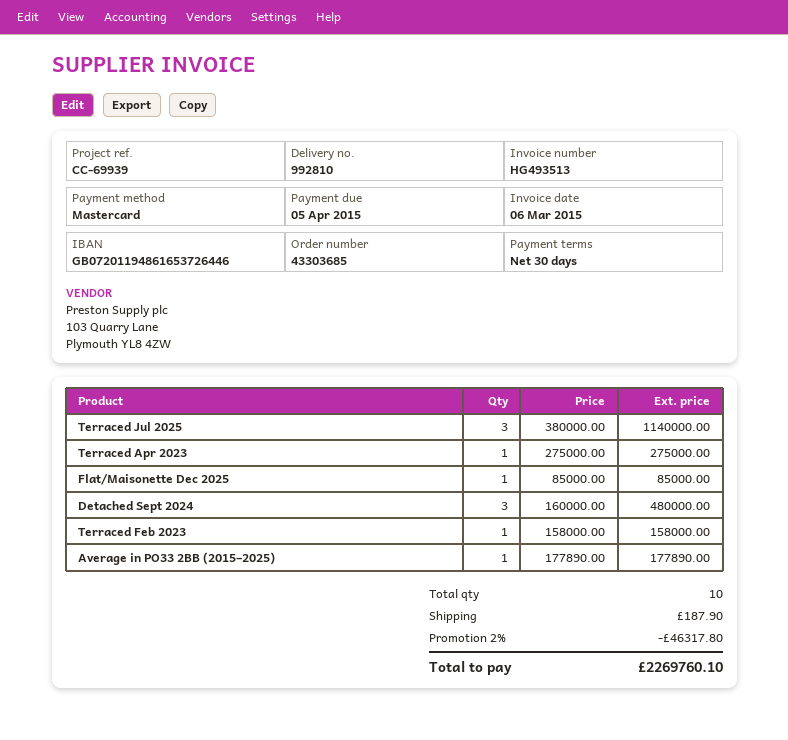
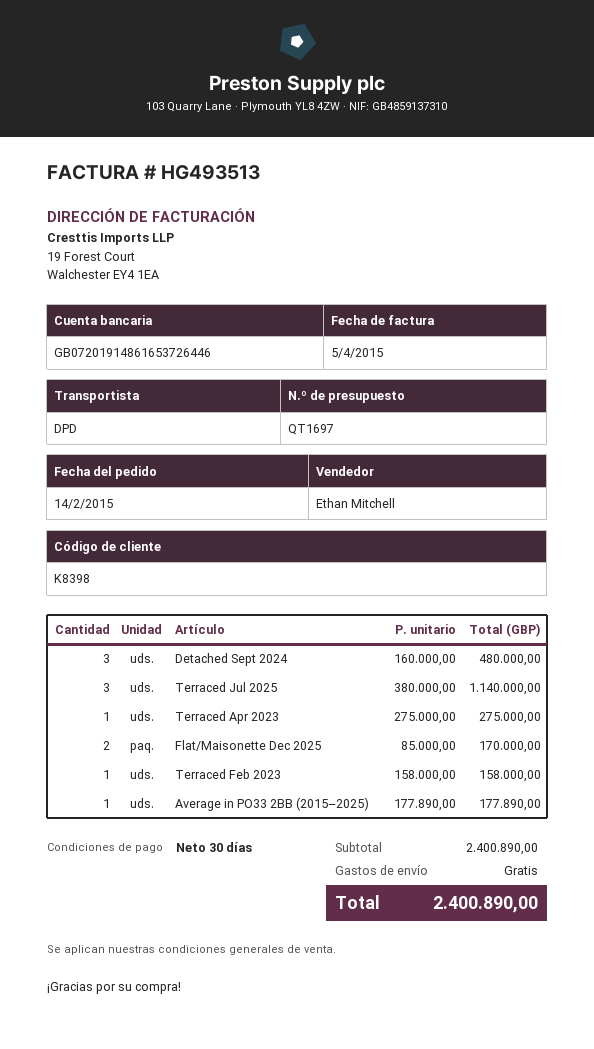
invoice date: 2015-03-06 -> 2015-04-05
bank account: GB07201194861653726446 -> GB07201914861653726446
Flat/Maisonette Dec 2025: 1 x 85000.00 = 85000.00 -> 2 x 85000.00 = 170000.00
discount: 2% = 46317.80 -> none
shipping: 187.90 -> 0.00
total: 2269760.10 -> 2400890.00

